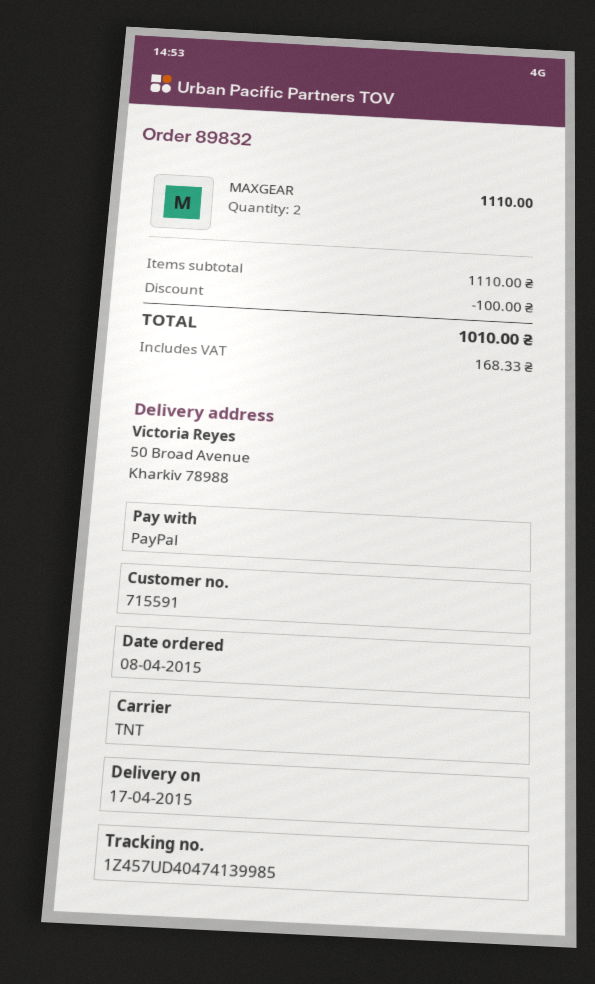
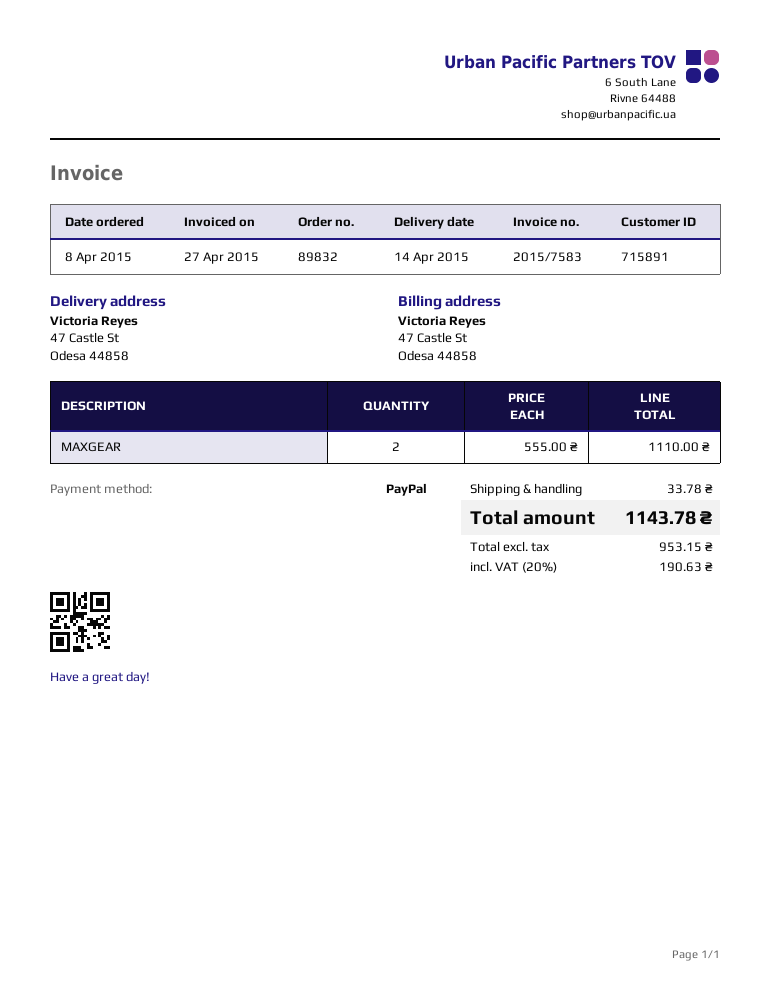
delivery date: 2015-04-17 -> 2015-04-14
customer number: 715591 -> 715891
ship to: 50 Broad Avenue, Kharkiv 78988 -> 47 Castle St, Odesa 44858
discount: 100.00 -> none
shipping: none -> 33.78
tax: 168.33 -> 190.63
total: 1010.00 -> 1143.78

